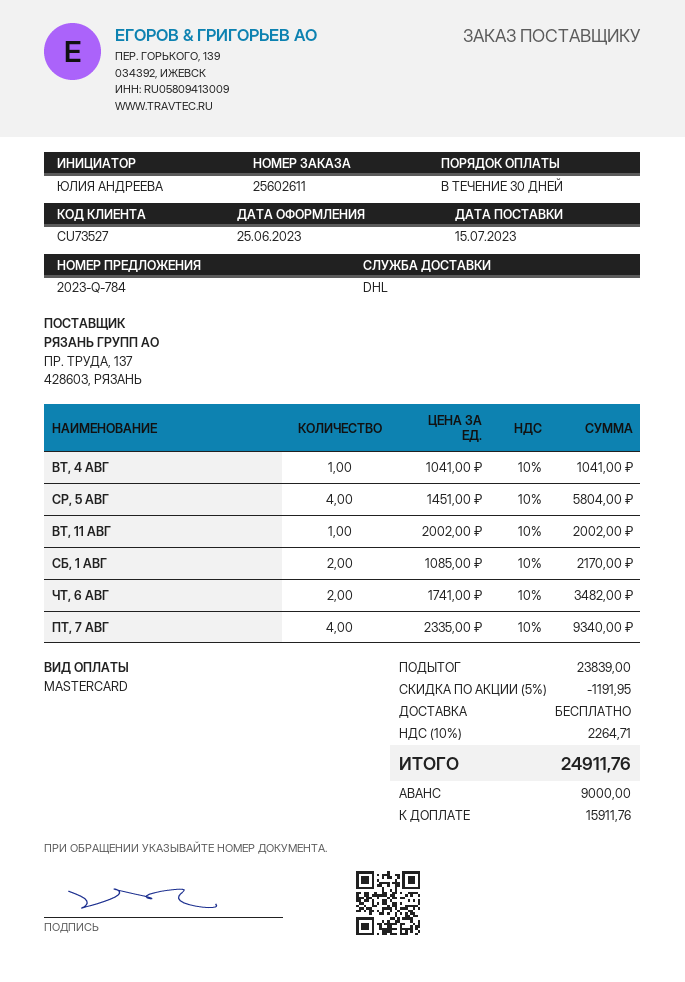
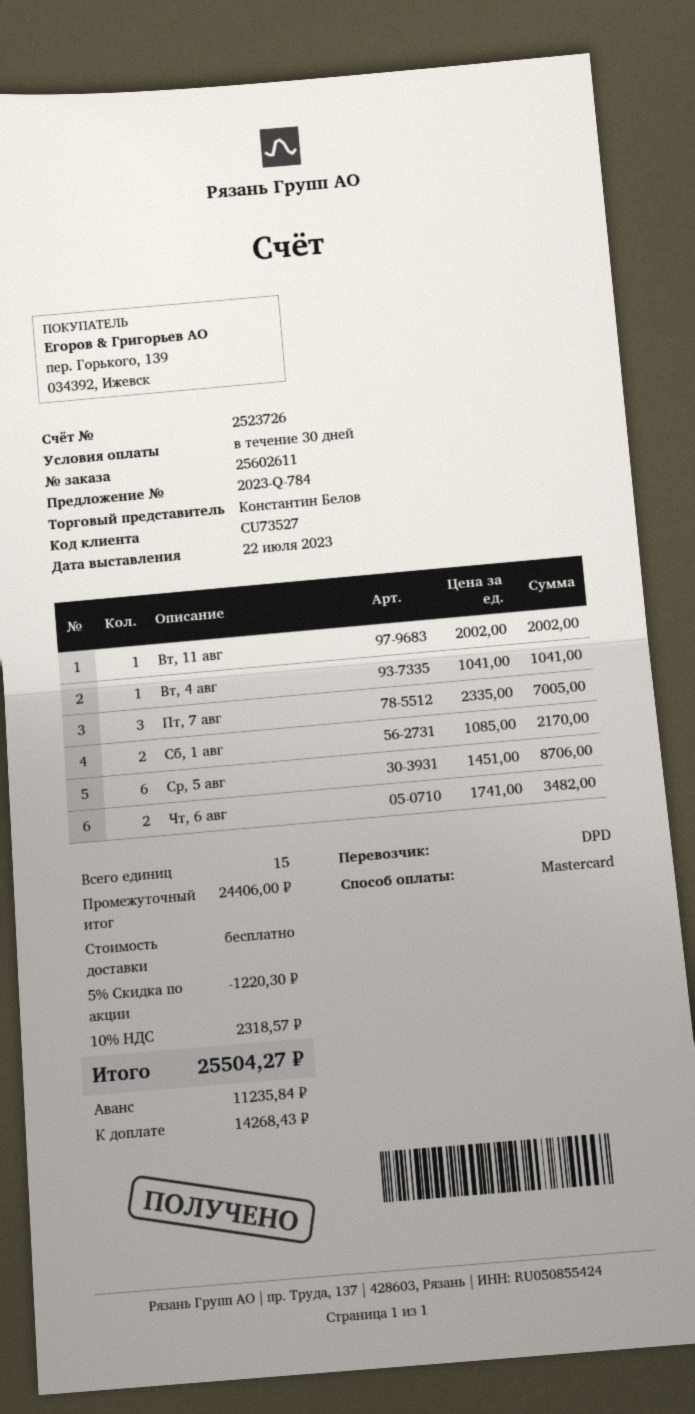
shipping method: DHL -> DPD
СР, 5 АВГ: 4 x 1451.00 = 5804.00 -> 6 x 1451.00 = 8706.00
ПТ, 7 АВГ: 4 x 2335.00 = 9340.00 -> 3 x 2335.00 = 7005.00
subtotal: 23839.00 -> 24406.00
discount: 5% = 1191.95 -> 5% = 1220.30
tax: 10% = 2264.71 -> 10% = 2318.57
total: 24911.76 -> 25504.27
deposit: 9000.00 -> 11235.84
balance: 15911.76 -> 14268.43

